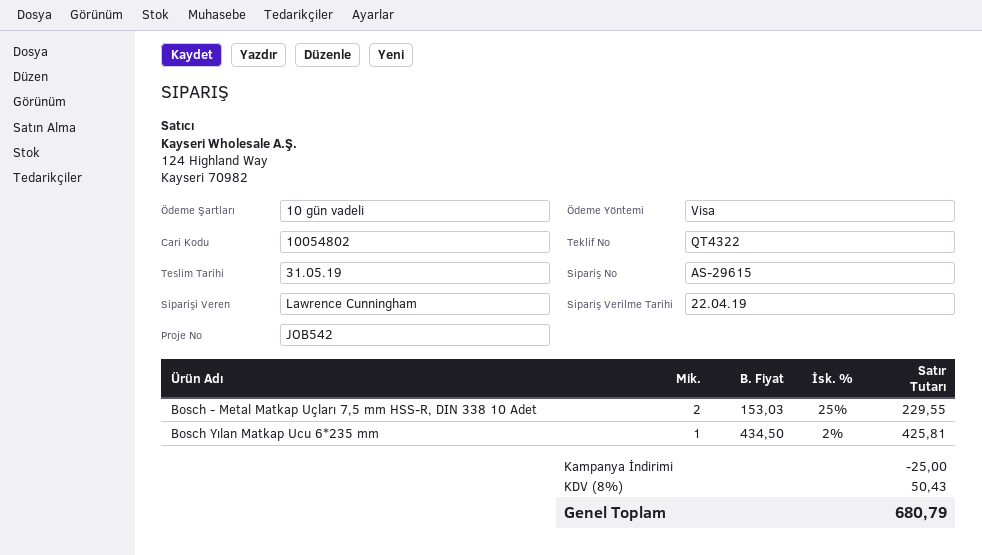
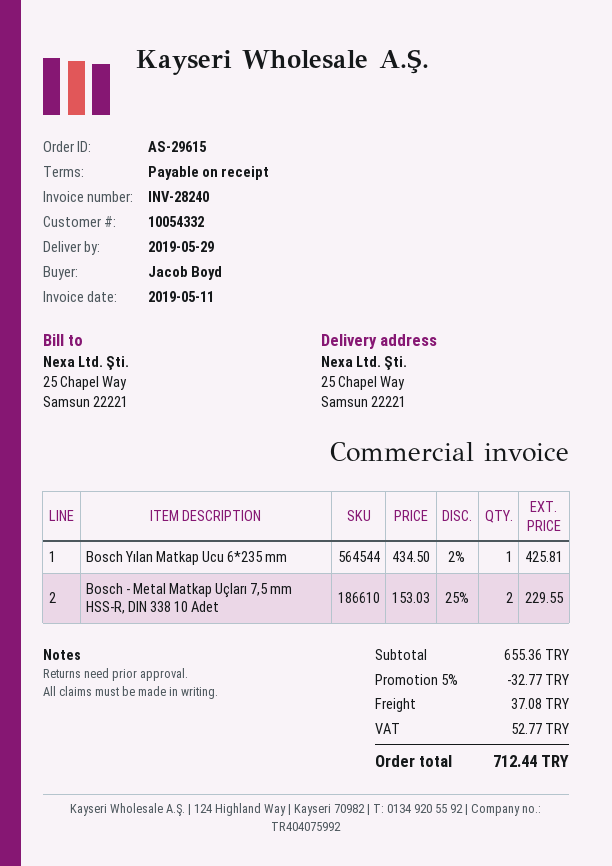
delivery date: 2019-05-31 -> 2019-05-29
payment terms: 10 days -> on receipt
customer number: 10054802 -> 10054332
ordered by: Lawrence Cunningham -> Jacob Boyd
discount: 25.00 -> 32.77
shipping: none -> 37.08
tax: 50.43 -> 52.77
total: 680.79 -> 712.44

